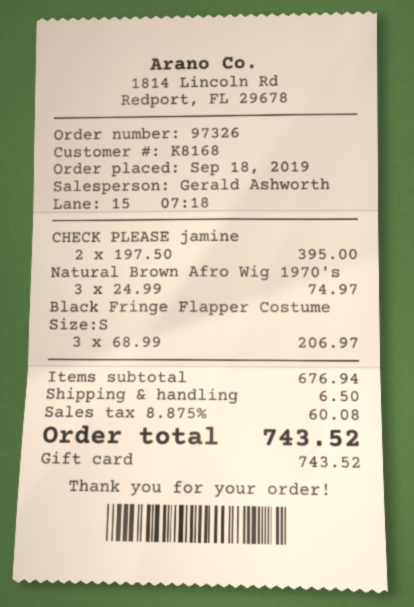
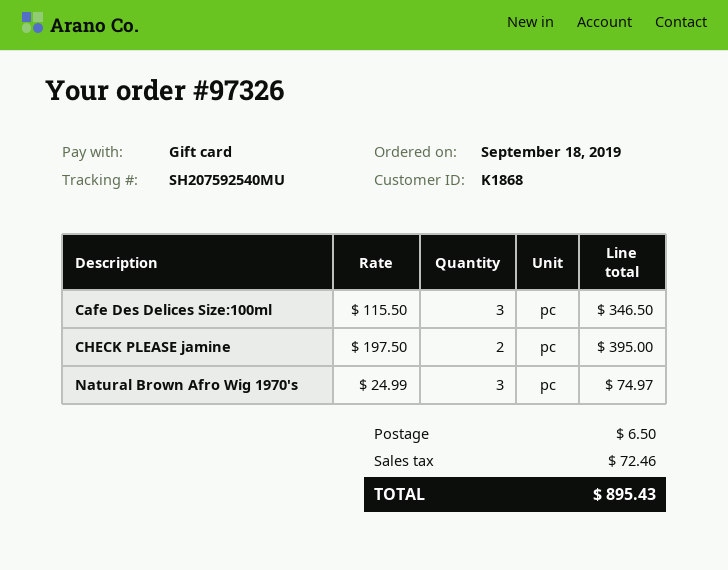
customer number: K8168 -> K1868
Black Fringe Flapper Costume Size:S: 3 x 68.99 = 206.97 -> none
Cafe Des Delices Size:100ml: none -> 3 x 115.50 = 346.50
tax: 60.08 -> 72.46
total: 743.52 -> 895.43

